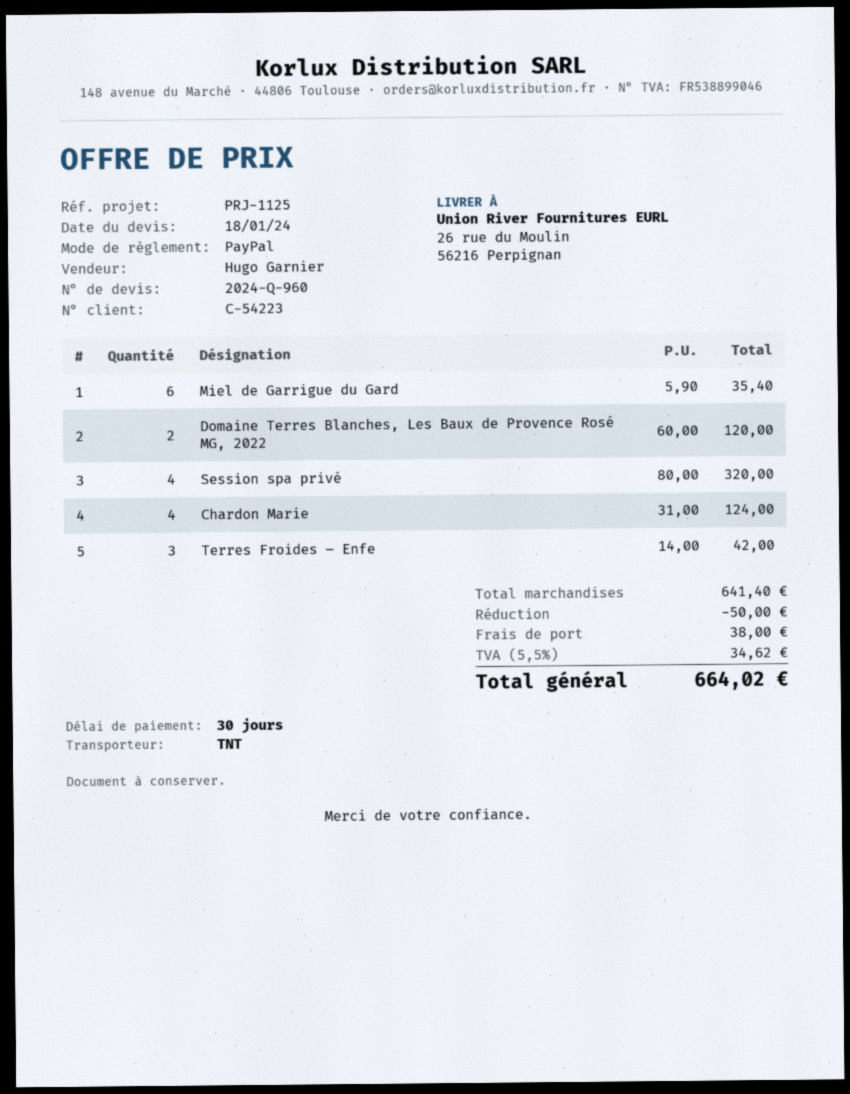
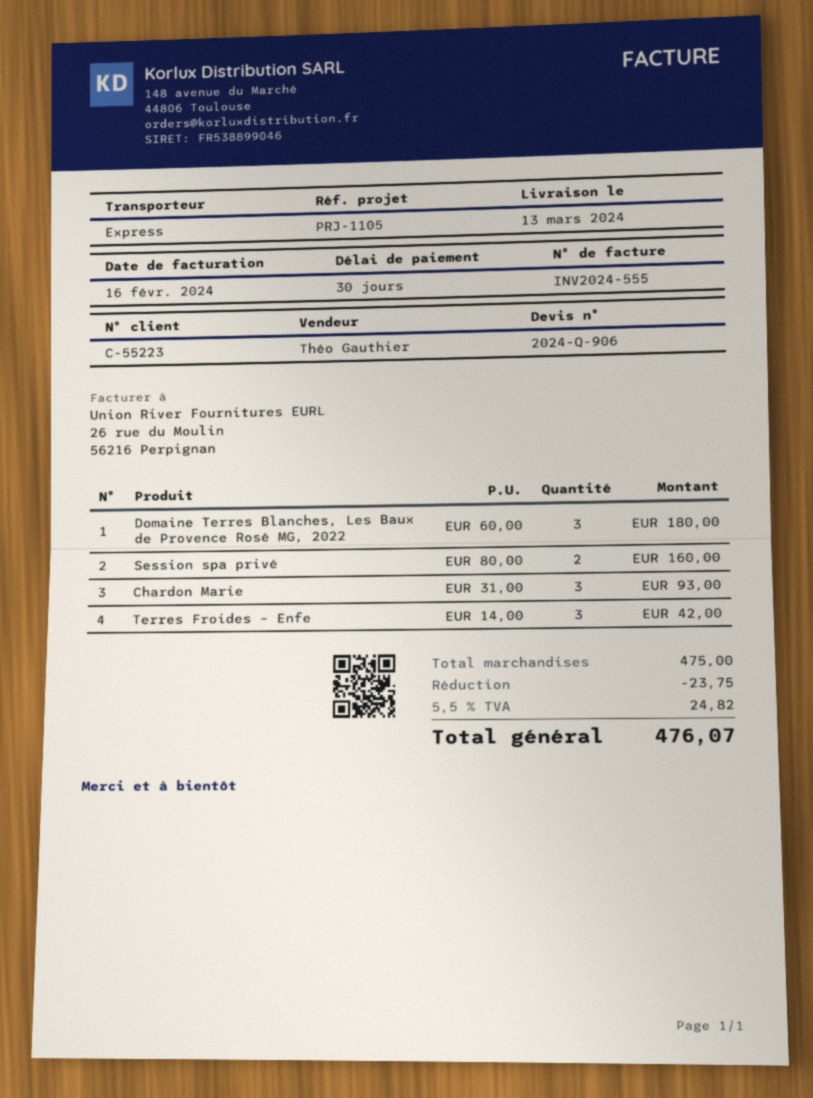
quote number: 2024-Q-960 -> 2024-Q-906
customer number: C-54223 -> C-55223
reference: PRJ-1125 -> PRJ-1105
sales rep: Hugo Garnier -> Théo Gauthier
shipping method: TNT -> express
Miel de Garrigue du Gard: 6 x 5.90 = 35.40 -> none
Domaine Terres Blanches, Les Baux de Provence Rosé MG, 2022: 2 x 60.00 = 120.00 -> 3 x 60.00 = 180.00
Session spa privé: 4 x 80.00 = 320.00 -> 2 x 80.00 = 160.00
Chardon Marie: 4 x 31.00 = 124.00 -> 3 x 31.00 = 93.00
subtotal: 641.40 -> 475.00
discount: 50.00 -> 23.75
shipping: 38.00 -> none
tax: 5.5% = 34.62 -> 5.5% = 24.82
total: 664.02 -> 476.07

